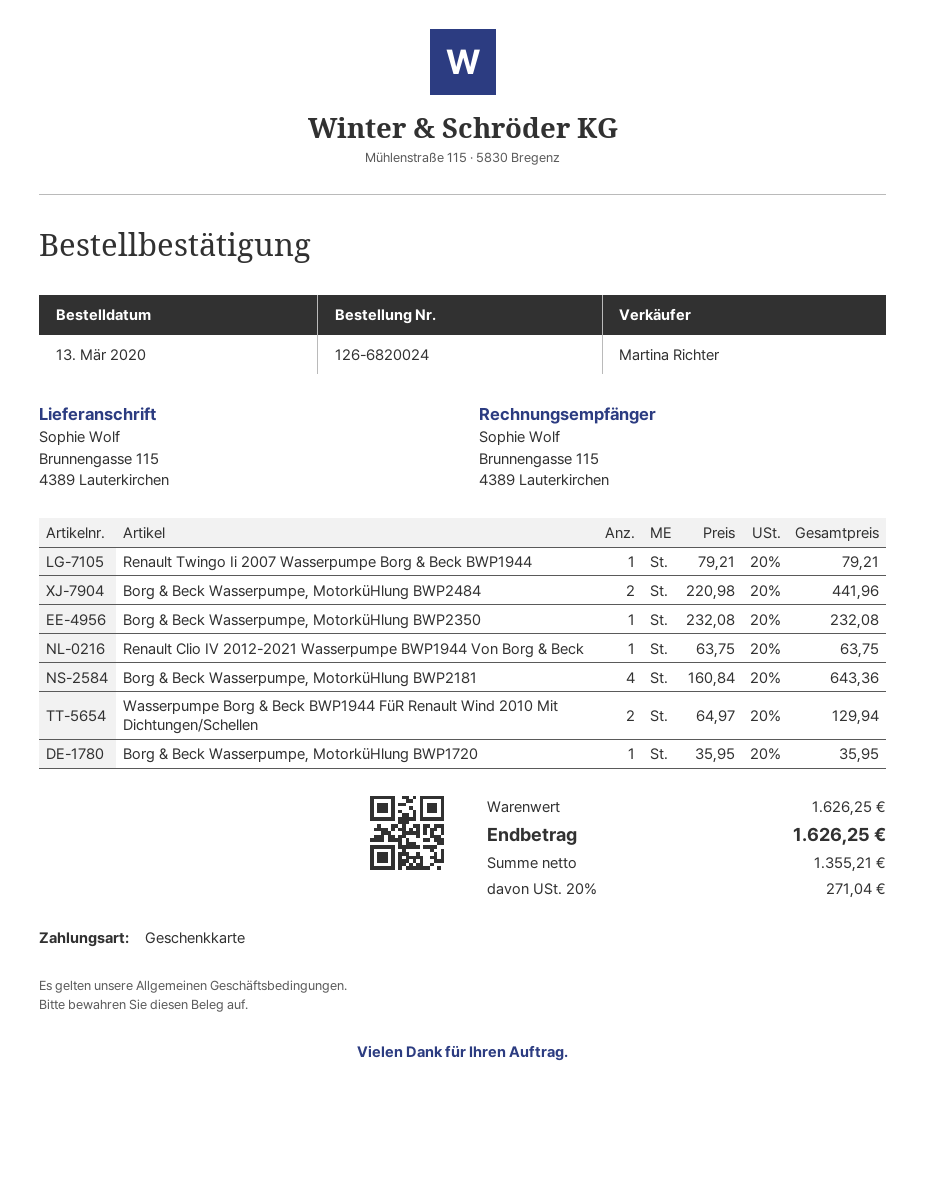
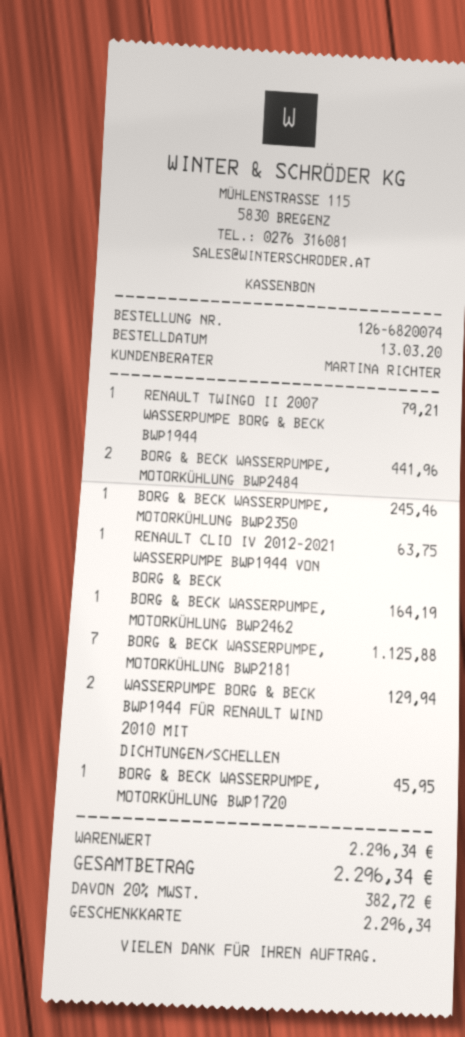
order number: 126-6820024 -> 126-6820074
Borg & Beck Wasserpumpe, MotorküHlung BWP2350: 1 for 232.08 -> 1 for 245.46
Borg & Beck Wasserpumpe, MotorküHlung BWP2181: 4 for 643.36 -> 7 for 1125.88
Borg & Beck Wasserpumpe, MotorküHlung BWP1720: 1 for 35.95 -> 1 for 45.95
BORG & BECK WASSERPUMPE, MOTORKÜHLUNG BWP2462: none -> 1 for 164.19
subtotal: 1626.25 -> 2296.34
tax: 20% = 271.04 -> 20% = 382.72
total: 1626.25 -> 2296.34

